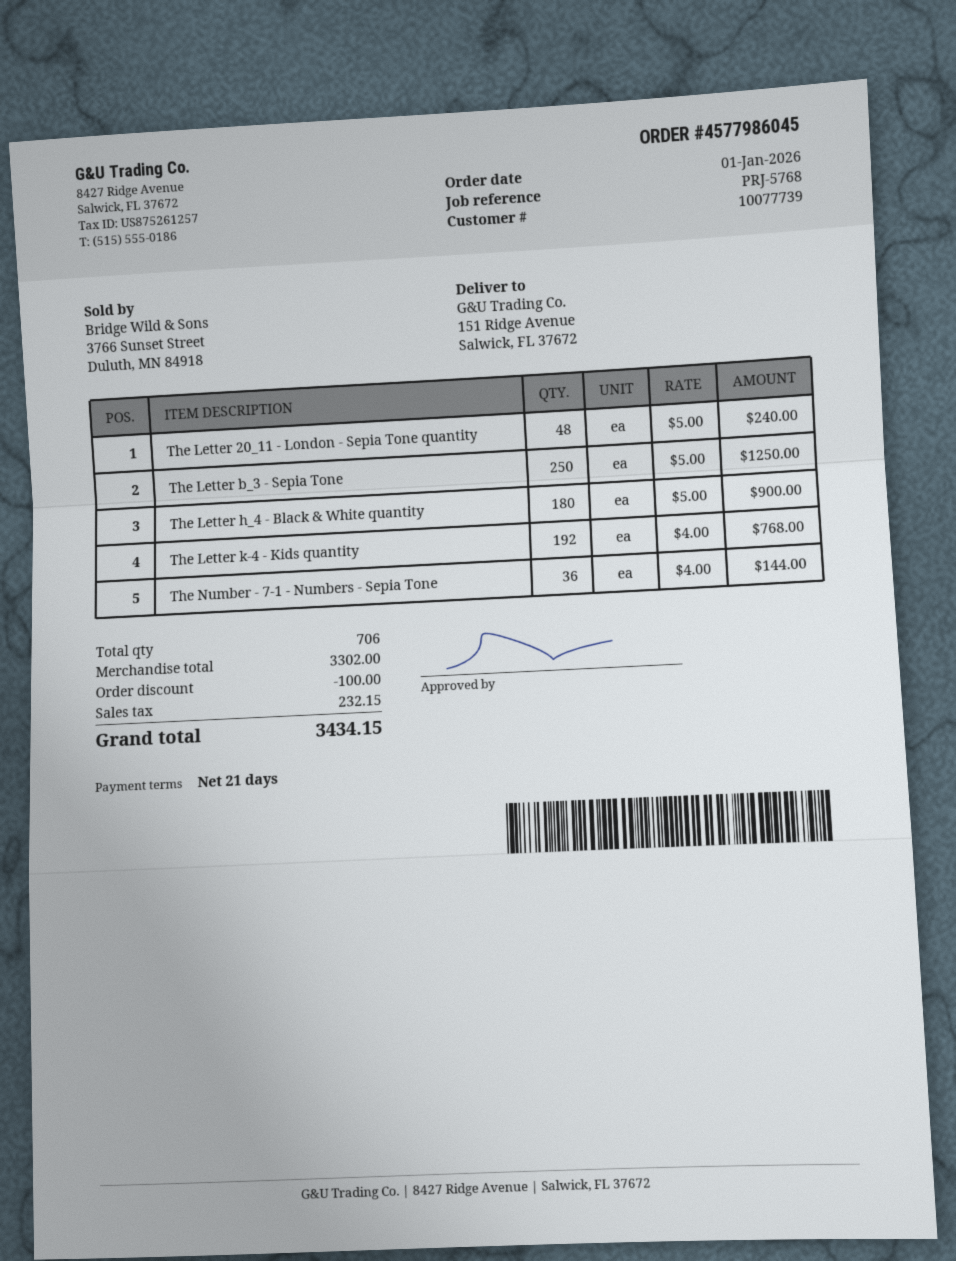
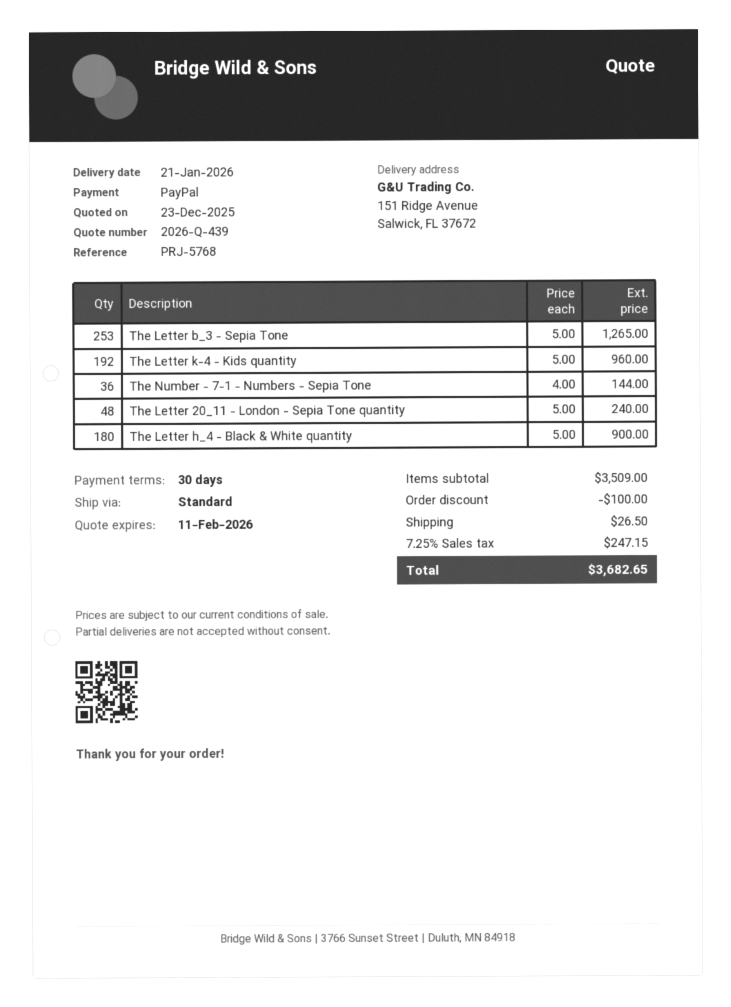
payment terms: 21 days -> 30 days
The Letter b_3 - Sepia Tone: 250 x 5.00 = 1250.00 -> 253 x 5.00 = 1265.00
The Letter k-4 - Kids quantity: 192 x 4.00 = 768.00 -> 192 x 5.00 = 960.00
subtotal: 3302.00 -> 3509.00
shipping: none -> 26.50
tax: 232.15 -> 247.15
total: 3434.15 -> 3682.65

